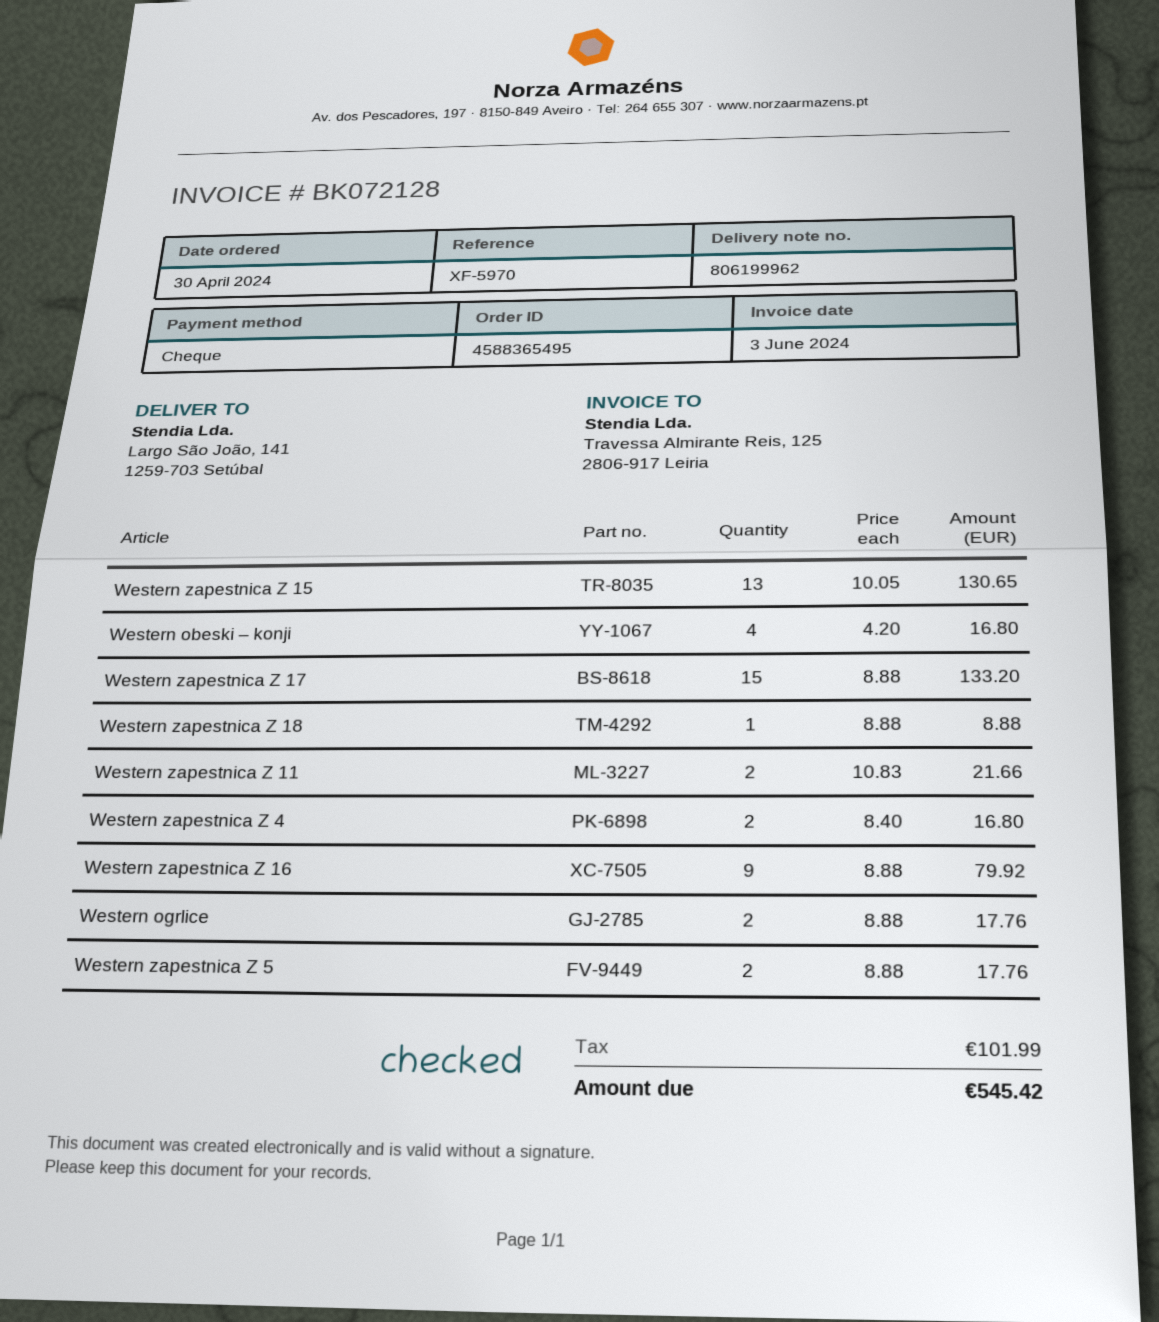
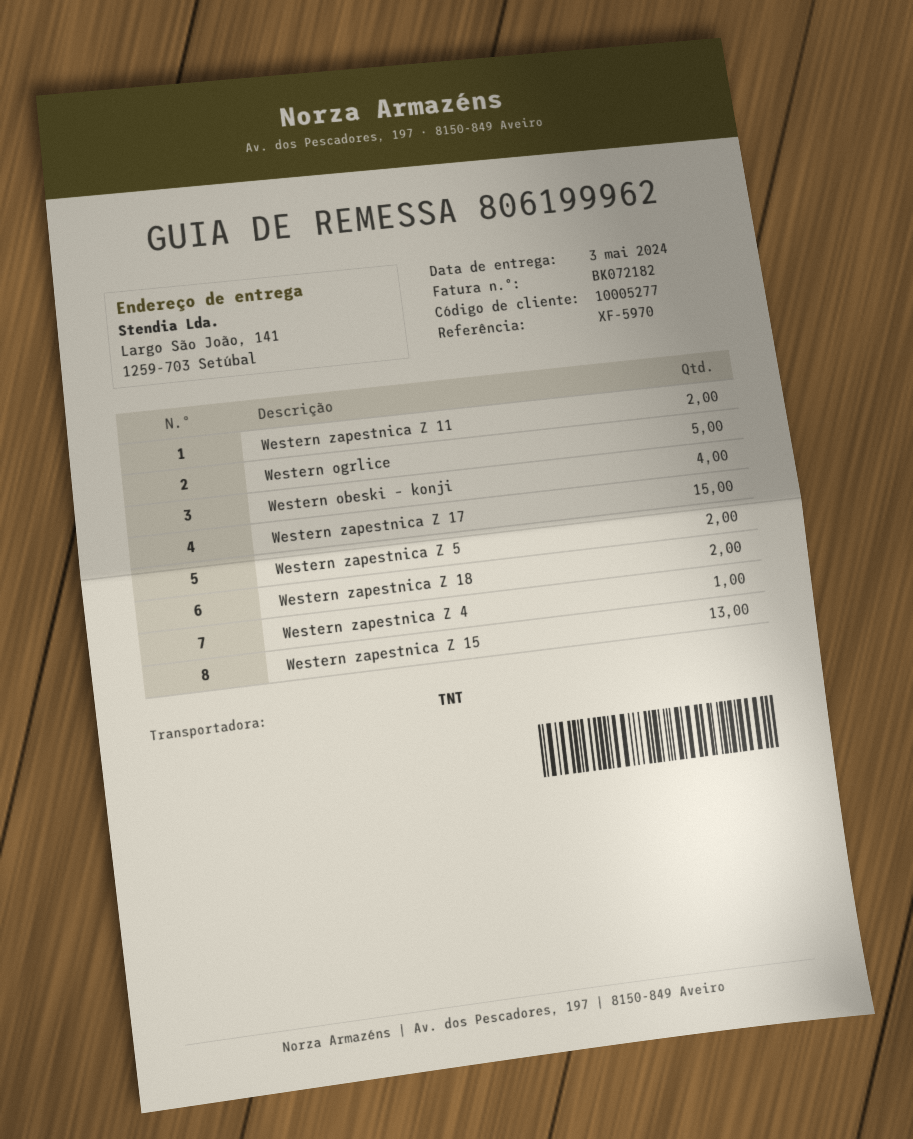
invoice number: BK072128 -> BK072182
Western zapestnica Z 18: 1 -> 2
Western zapestnica Z 4: 2 -> 1
Western zapestnica Z 16: 9 -> none
Western ogrlice: 2 -> 5

